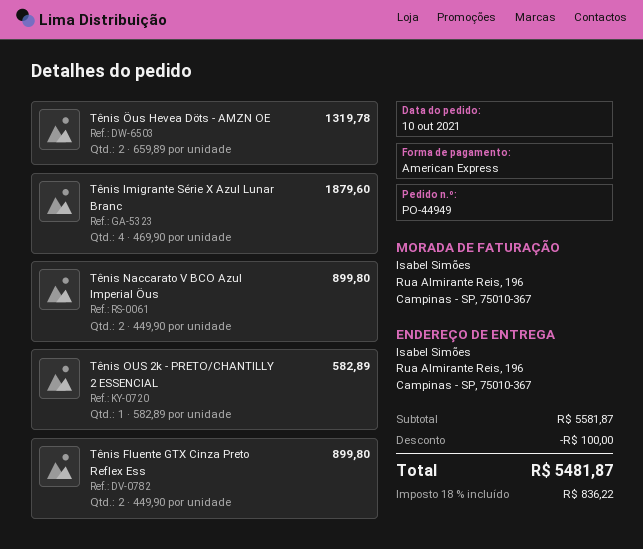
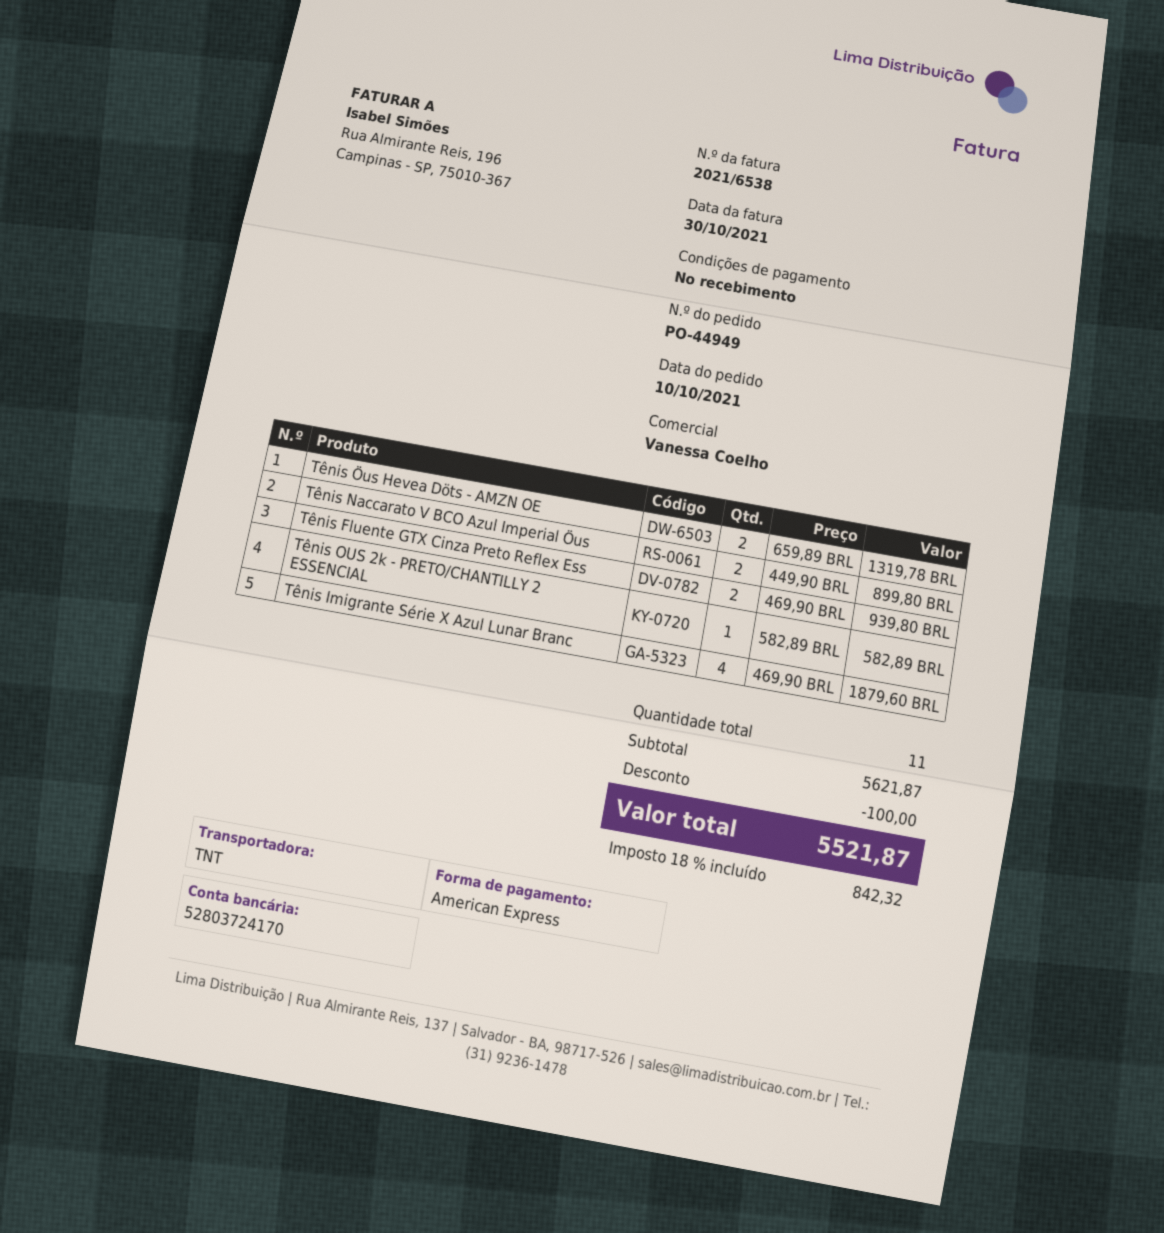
Tênis Fluente GTX Cinza Preto Reflex Ess: 2 x 449.90 = 899.80 -> 2 x 469.90 = 939.80
subtotal: 5581.87 -> 5621.87
tax: 18% = 836.22 -> 18% = 842.32
total: 5481.87 -> 5521.87

